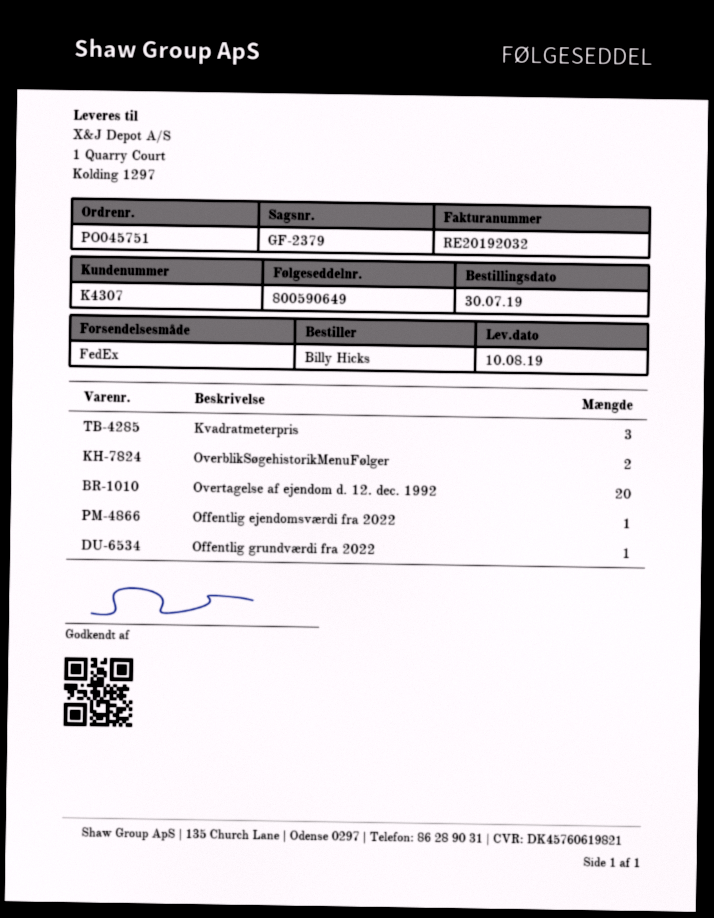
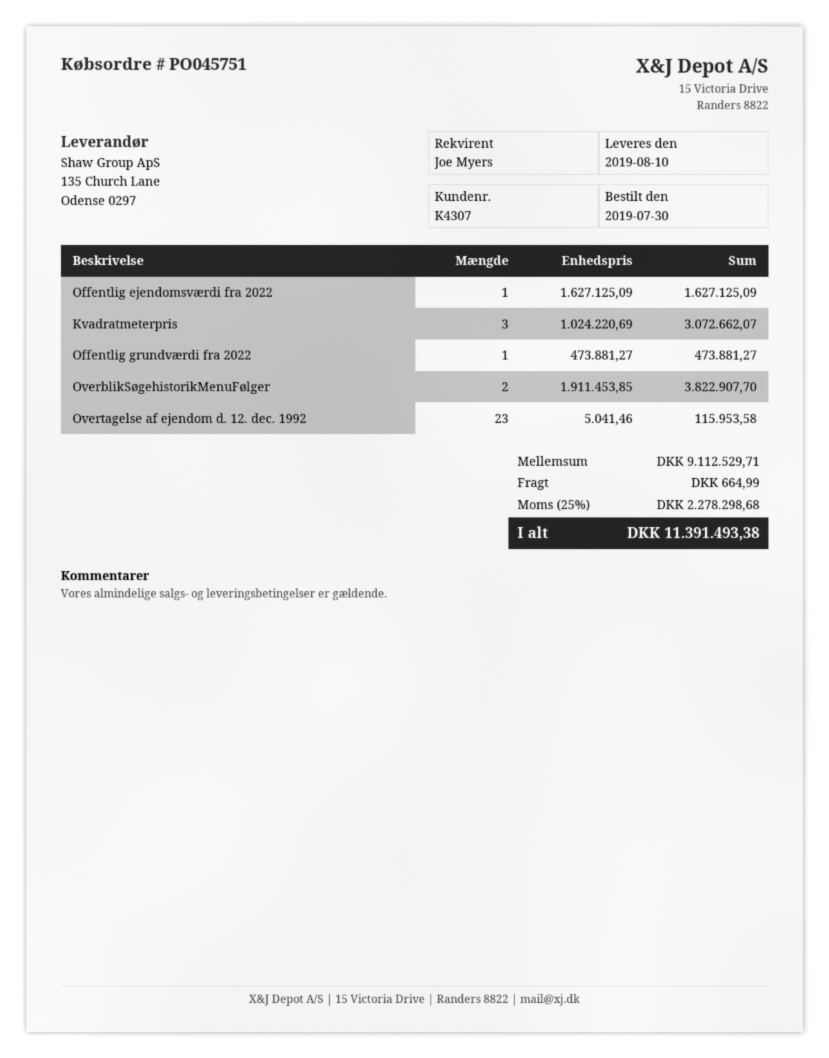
ordered by: Billy Hicks -> Joe Myers
Overtagelse af ejendom d. 12. dec. 1992: 20 -> 23

